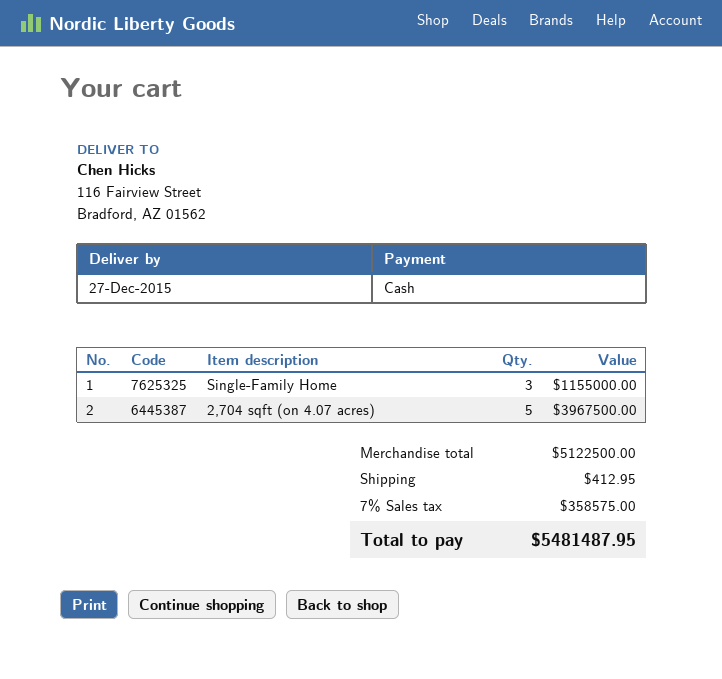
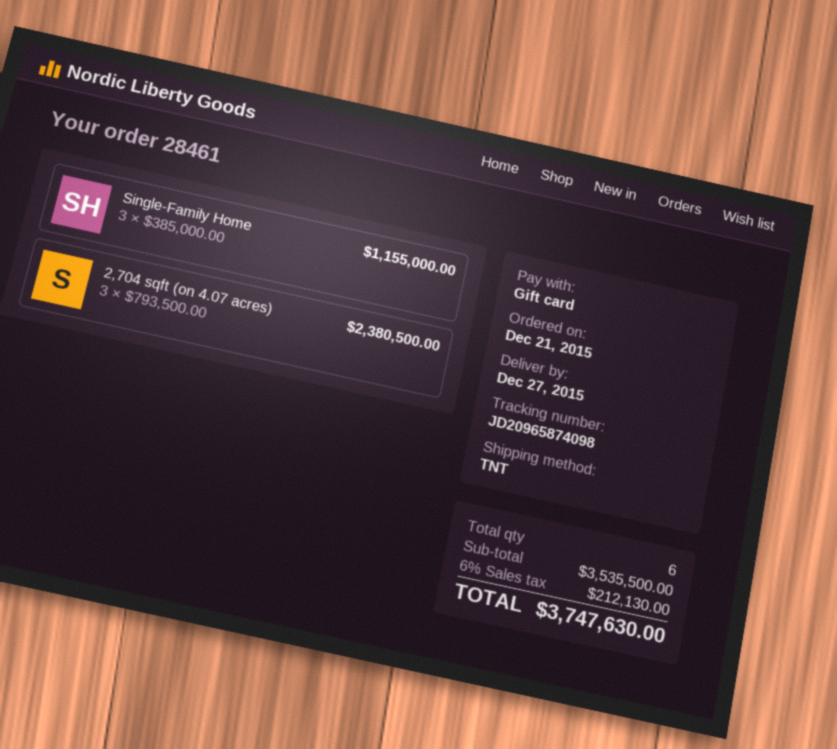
payment method: cash -> gift card
2,704 sqft (on 4.07 acres): 5 for 3967500.00 -> 3 for 2380500.00
subtotal: 5122500.00 -> 3535500.00
shipping: 412.95 -> none
tax: 7% = 358575.00 -> 6% = 212130.00
total: 5481487.95 -> 3747630.00

